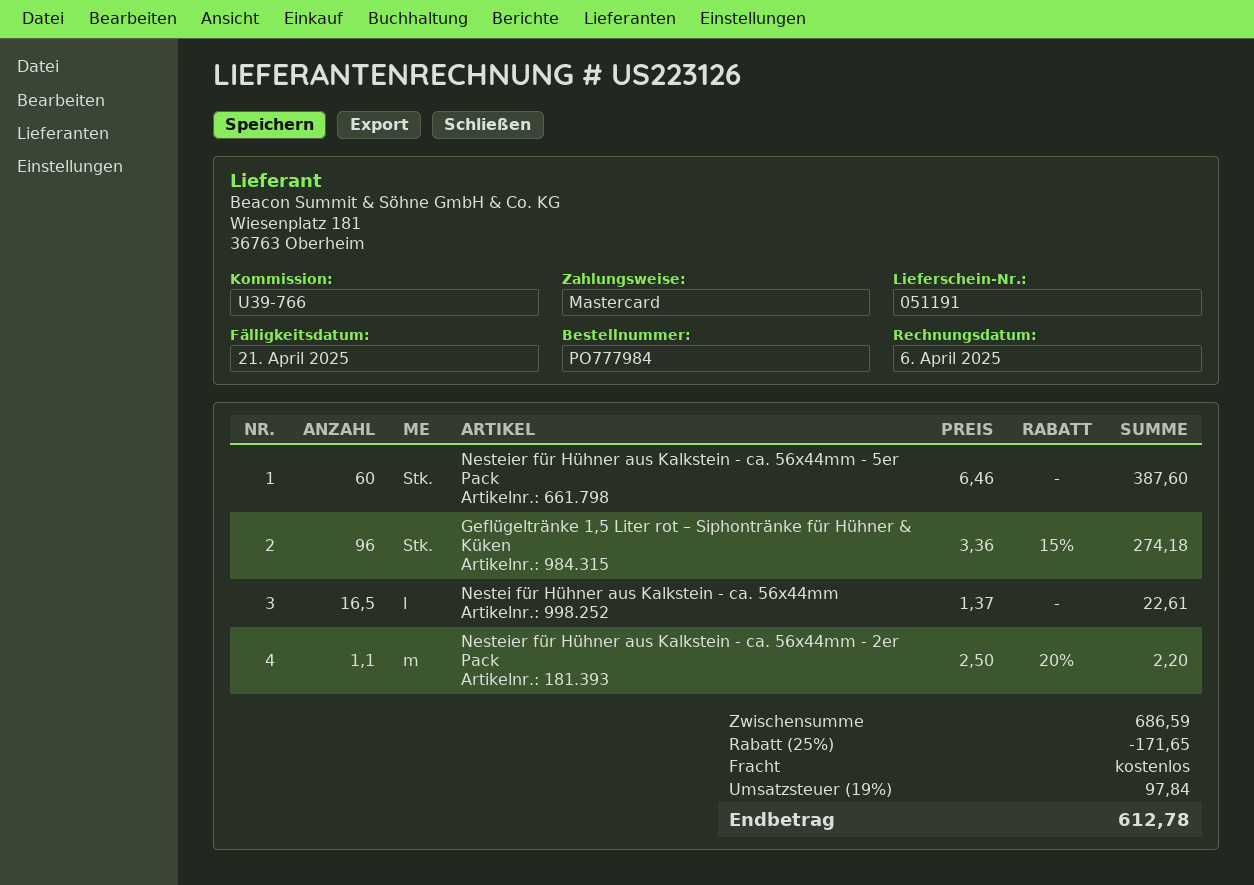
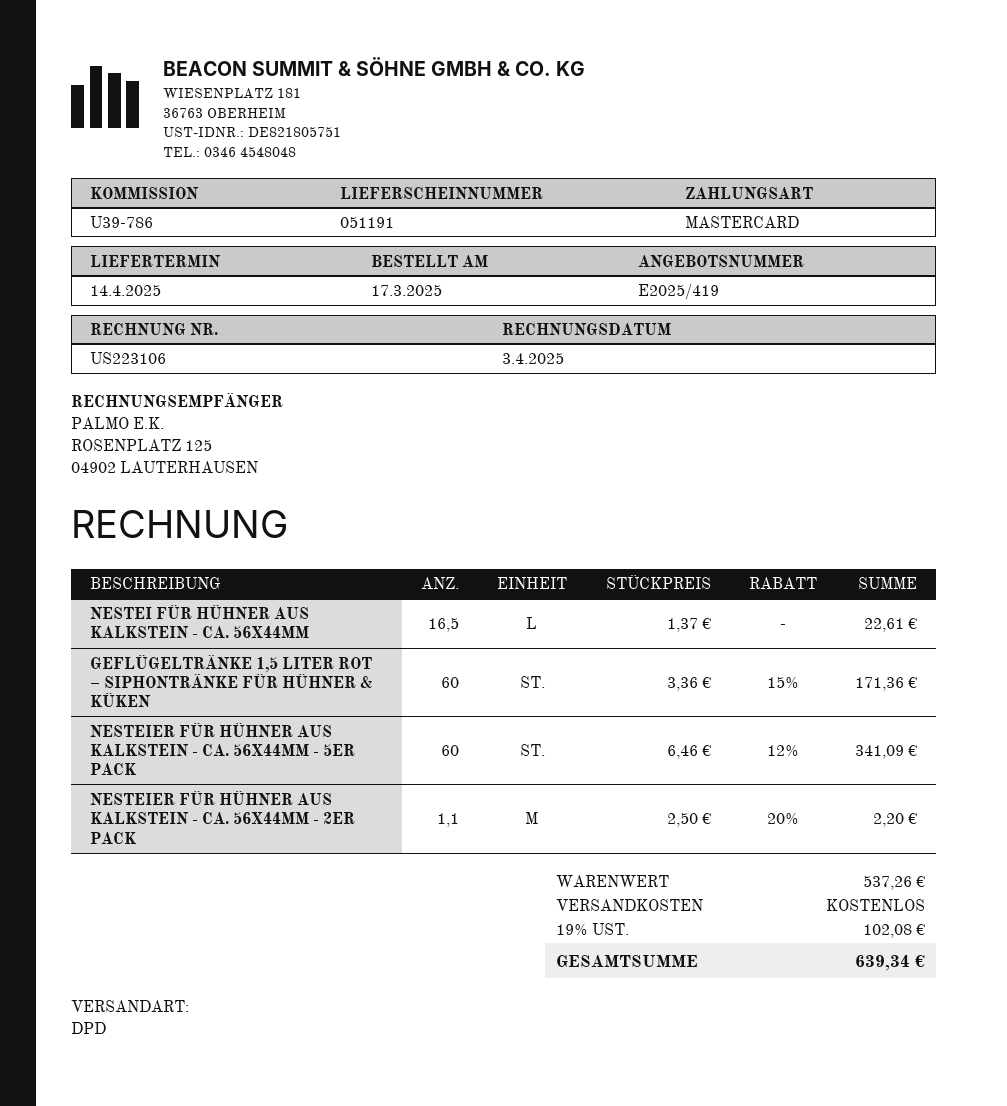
invoice number: US223126 -> US223106
invoice date: 2025-04-06 -> 2025-04-03
reference: U39-766 -> U39-786
Nesteier für Hühner aus Kalkstein - ca. 56x44mm - 5er Pack: 60 x 6.46 = 387.60 -> 60 x 6.46 - 12% = 341.09
Geflügeltränke 1,5 Liter rot – Siphontränke für Hühner & Küken: 96 x 3.36 - 15% = 274.18 -> 60 x 3.36 - 15% = 171.36
subtotal: 686.59 -> 537.26
discount: 25% = 171.65 -> none
tax: 19% = 97.84 -> 19% = 102.08
total: 612.78 -> 639.34

